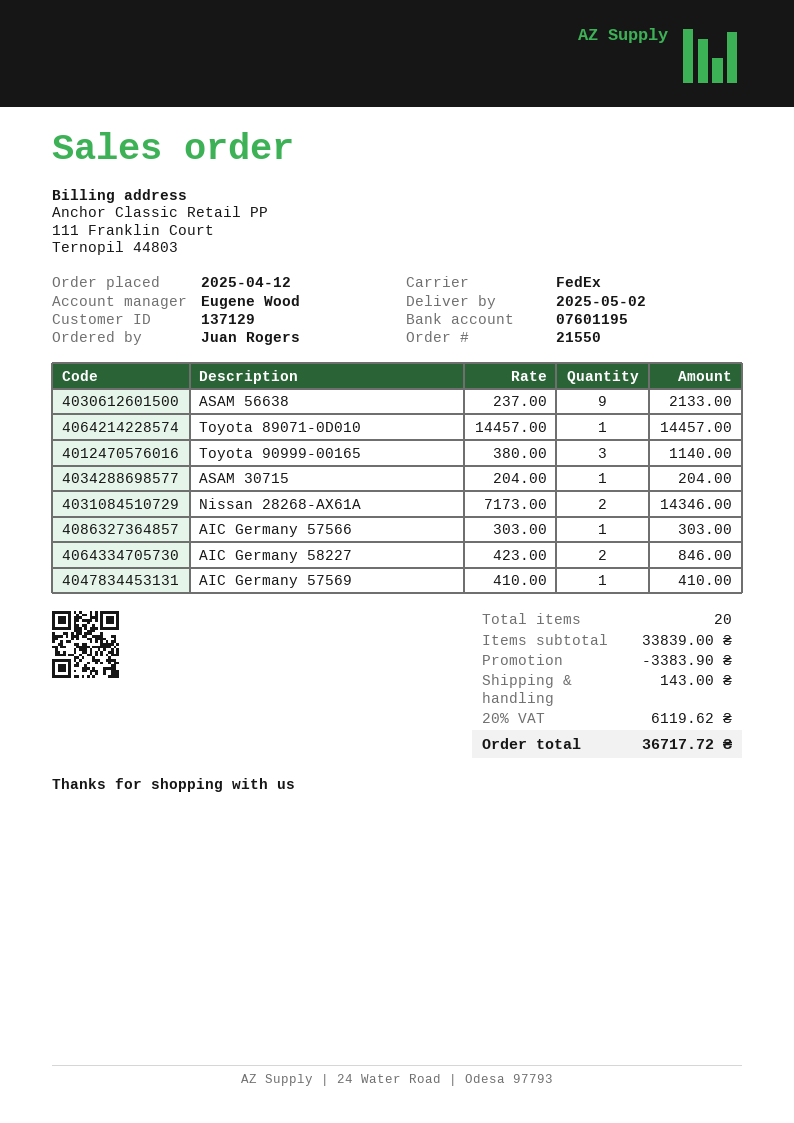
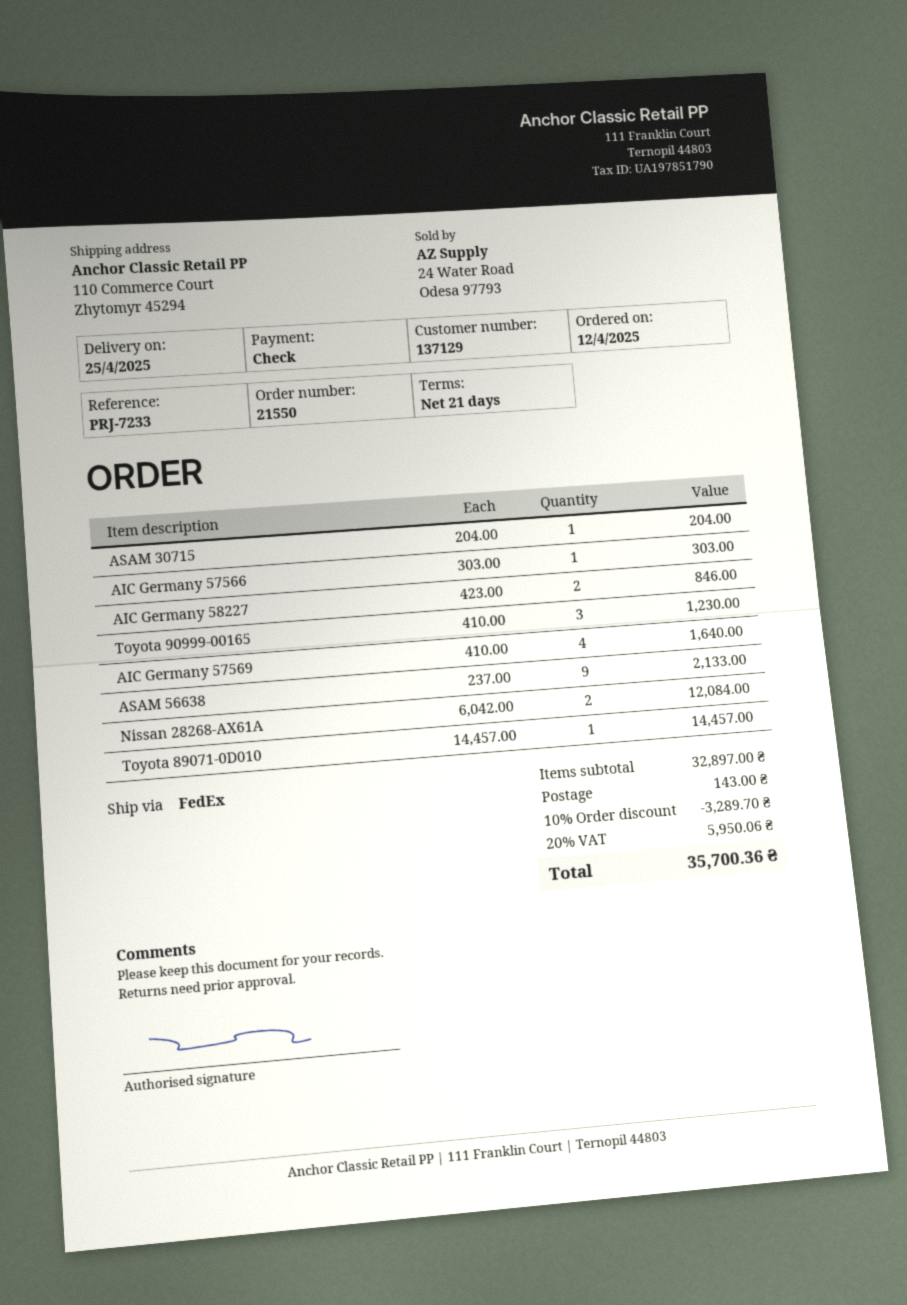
delivery date: 2025-05-02 -> 2025-04-25
Toyota 90999-00165: 3 x 380.00 = 1140.00 -> 3 x 410.00 = 1230.00
Nissan 28268-AX61A: 2 x 7173.00 = 14346.00 -> 2 x 6042.00 = 12084.00
AIC Germany 57569: 1 x 410.00 = 410.00 -> 4 x 410.00 = 1640.00
subtotal: 33839.00 -> 32897.00
discount: 3383.90 -> 3289.70
tax: 20% = 6119.62 -> 20% = 5950.06
total: 36717.72 -> 35700.36

